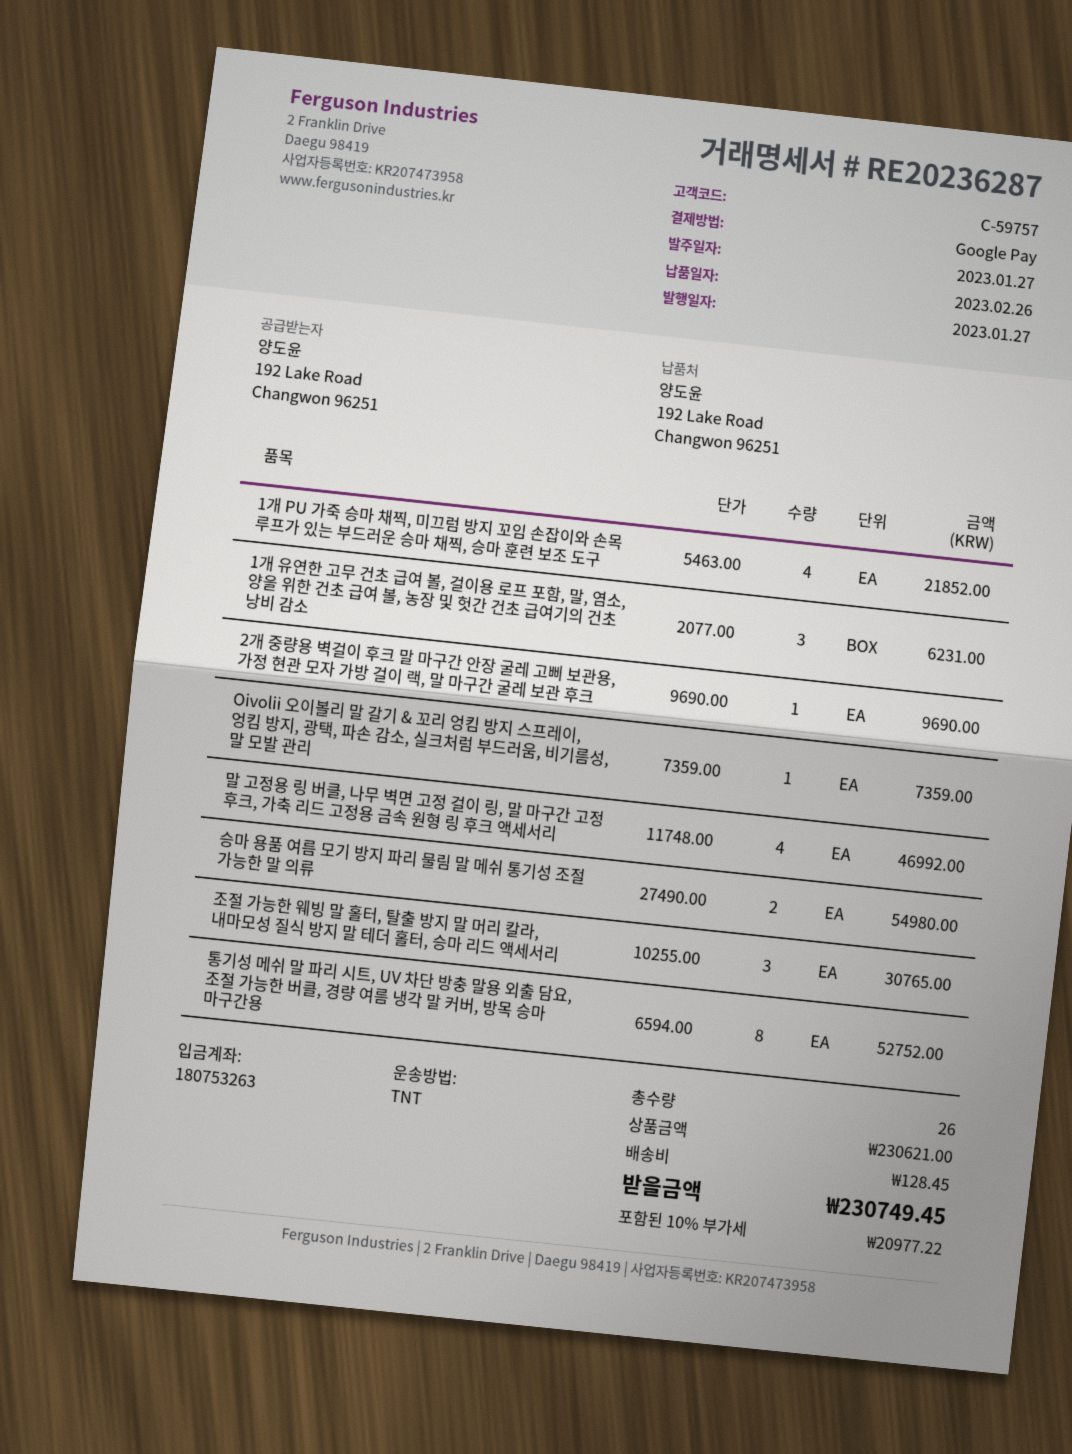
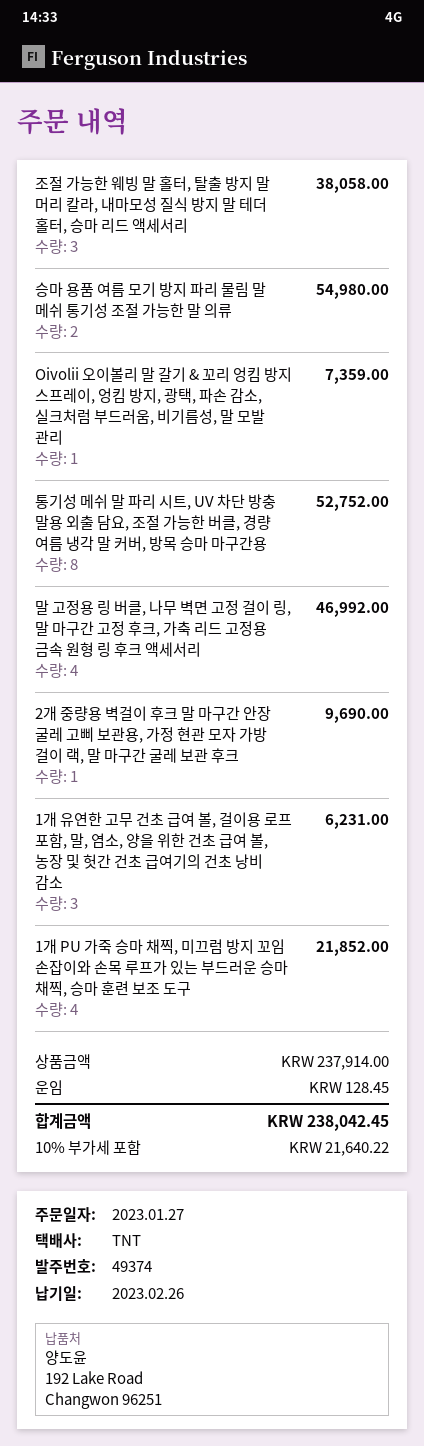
조절 가능한 웨빙 말 홀터, 탈출 방지 말 머리 칼라, 내마모성 질식 방지 말 테더 홀터, 승마 리드 액세서리: 3 for 30765.00 -> 3 for 38058.00
subtotal: 230621.00 -> 237914.00
tax: 10% = 20977.22 -> 10% = 21640.22
total: 230749.45 -> 238042.45

